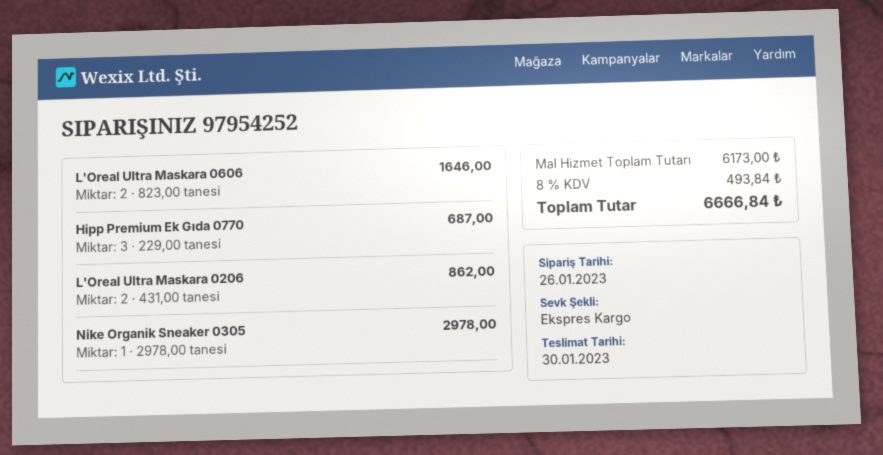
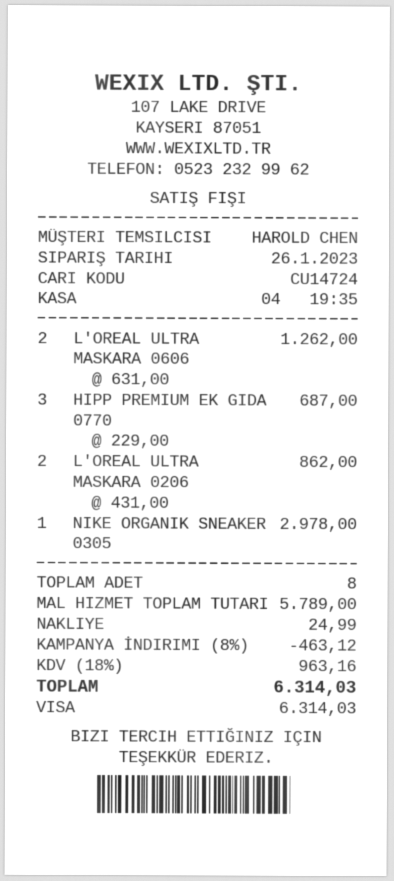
L'Oreal Ultra Maskara 0606: 2 x 823.00 = 1646.00 -> 2 x 631.00 = 1262.00
subtotal: 6173.00 -> 5789.00
discount: none -> 8% = 463.12
shipping: none -> 24.99
tax: 8% = 493.84 -> 18% = 963.16
total: 6666.84 -> 6314.03

